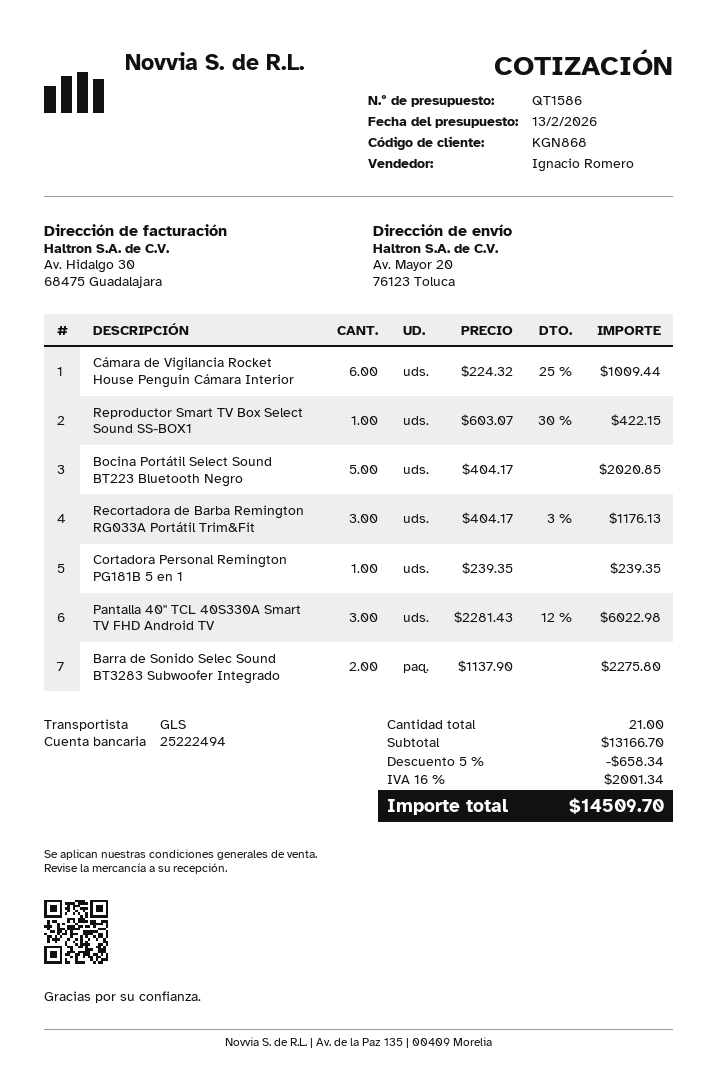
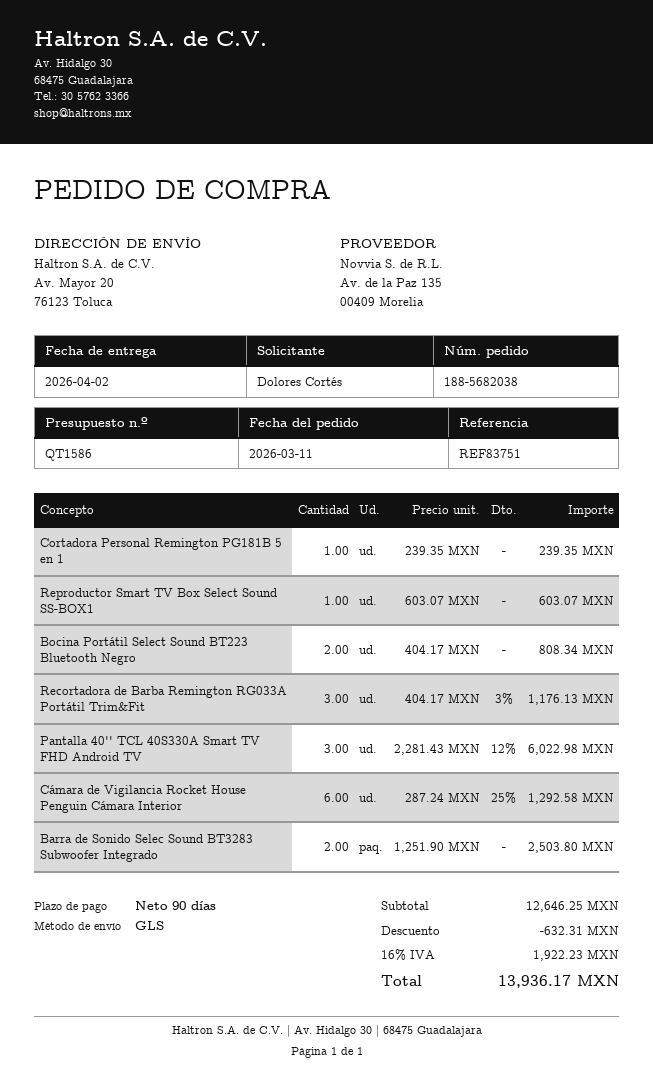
Cámara de Vigilancia Rocket House Penguin Cámara Interior: 6 x 224.32 - 25% = 1009.44 -> 6 x 287.24 - 25% = 1292.58
Reproductor Smart TV Box Select Sound SS-BOX1: 1 x 603.07 - 30% = 422.15 -> 1 x 603.07 = 603.07
Bocina Portátil Select Sound BT223 Bluetooth Negro: 5 x 404.17 = 2020.85 -> 2 x 404.17 = 808.34
Barra de Sonido Selec Sound BT3283 Subwoofer Integrado: 2 x 1137.90 = 2275.80 -> 2 x 1251.90 = 2503.80
subtotal: 13166.70 -> 12646.25
discount: 658.34 -> 632.31
tax: 16% = 2001.34 -> 16% = 1922.23
total: 14509.70 -> 13936.17

